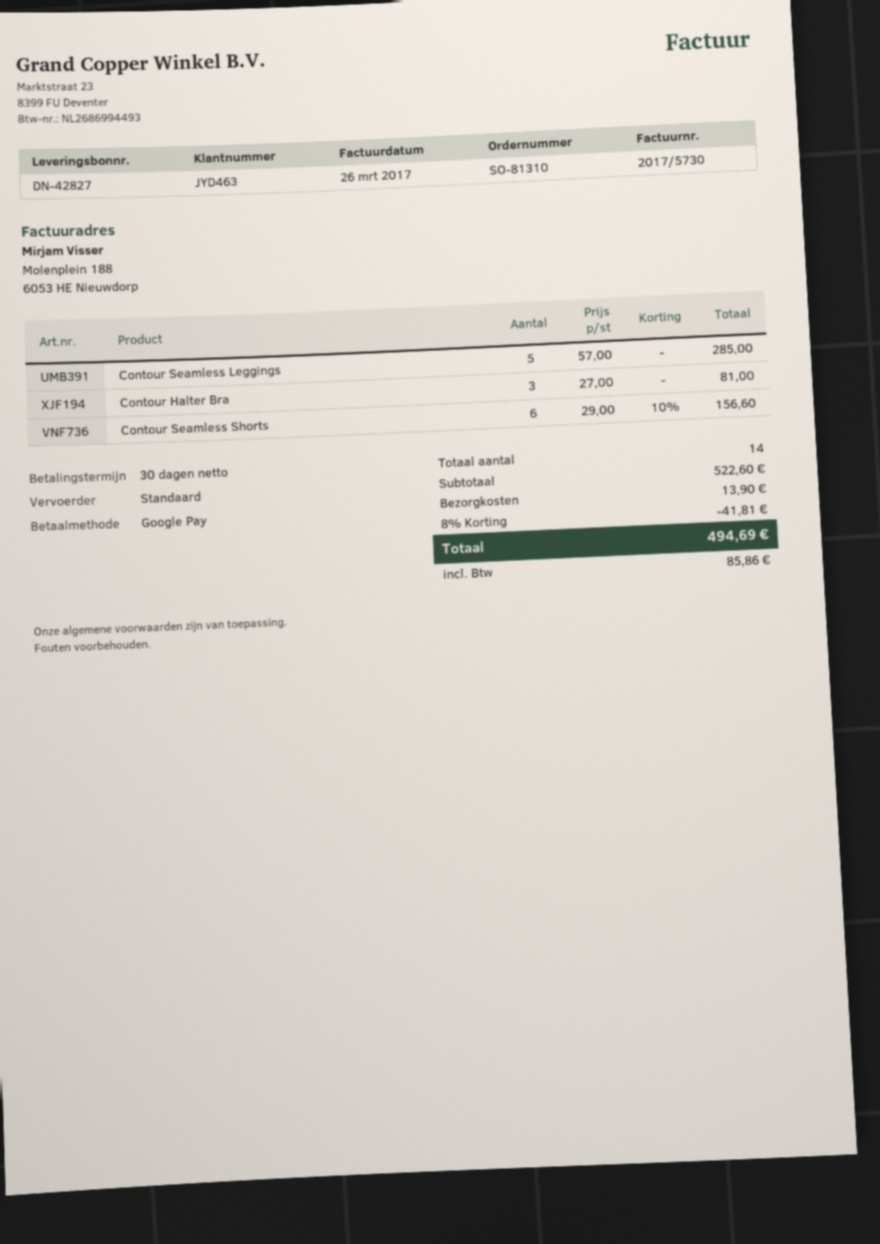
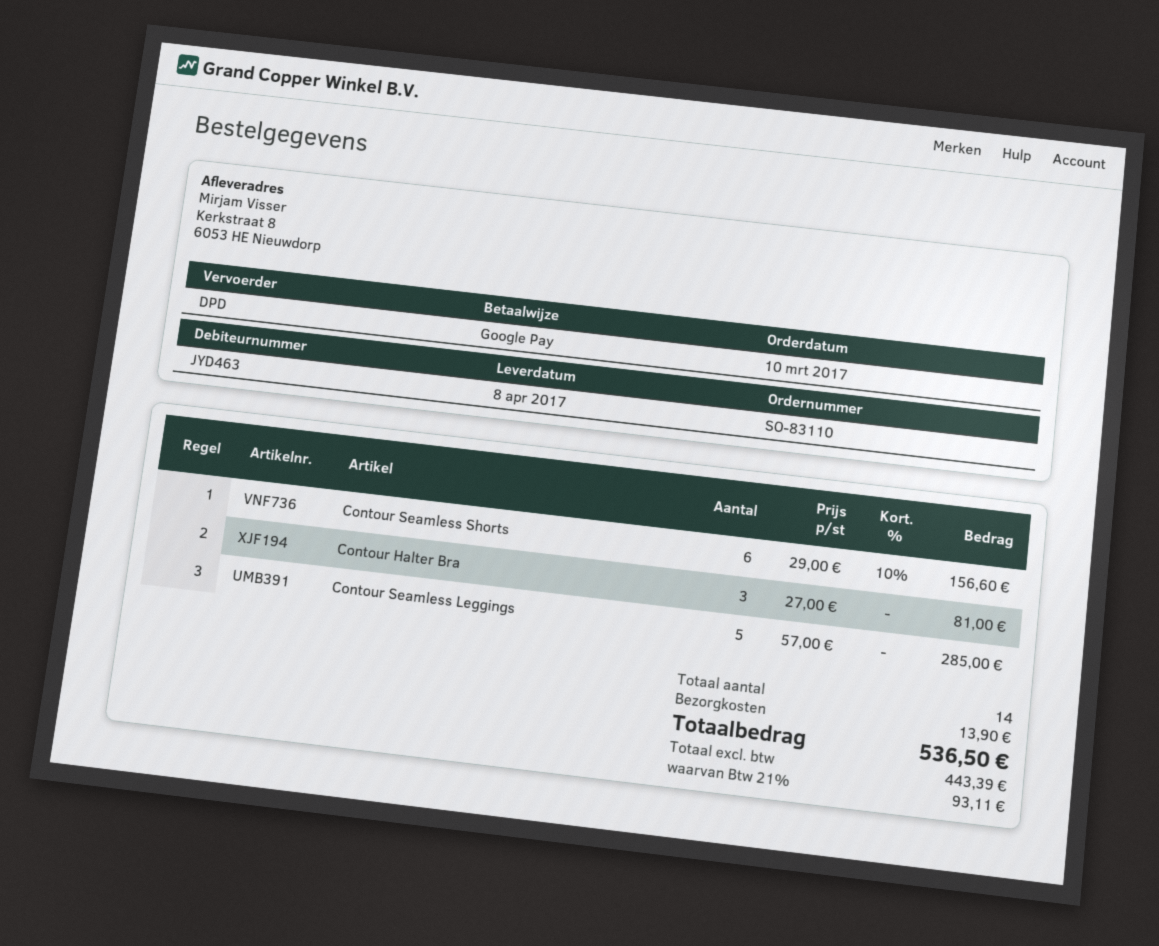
order number: SO-81310 -> SO-83110
shipping method: standard -> DPD
discount: 8% = 41.81 -> none
tax: 85.86 -> 93.11
total: 494.69 -> 536.50

